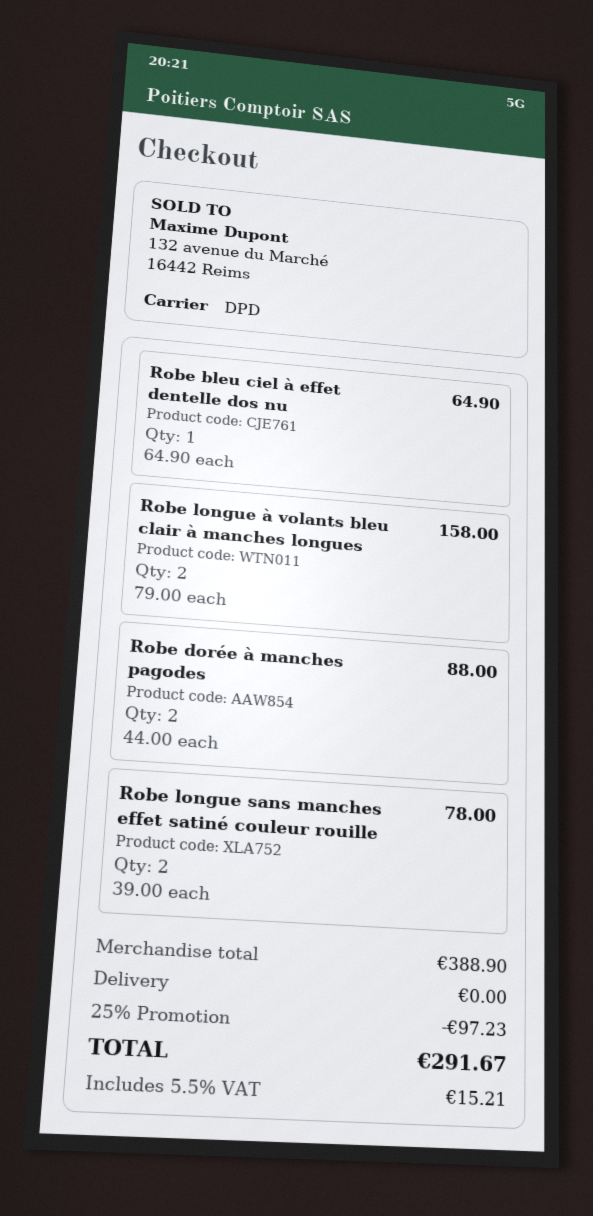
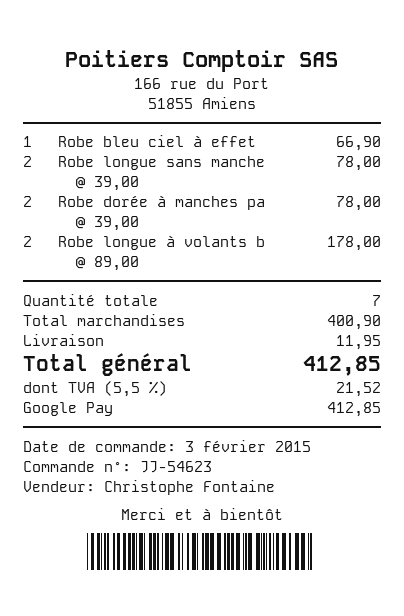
Robe bleu ciel à effet dentelle dos nu: 1 x 64.90 = 64.90 -> 1 x 66.90 = 66.90
Robe longue à volants bleu clair à manches longues: 2 x 79.00 = 158.00 -> 2 x 89.00 = 178.00
Robe dorée à manches pagodes: 2 x 44.00 = 88.00 -> 2 x 39.00 = 78.00
subtotal: 388.90 -> 400.90
discount: 25% = 97.23 -> none
shipping: 0.00 -> 11.95
tax: 5.5% = 15.21 -> 5.5% = 21.52
total: 291.67 -> 412.85

